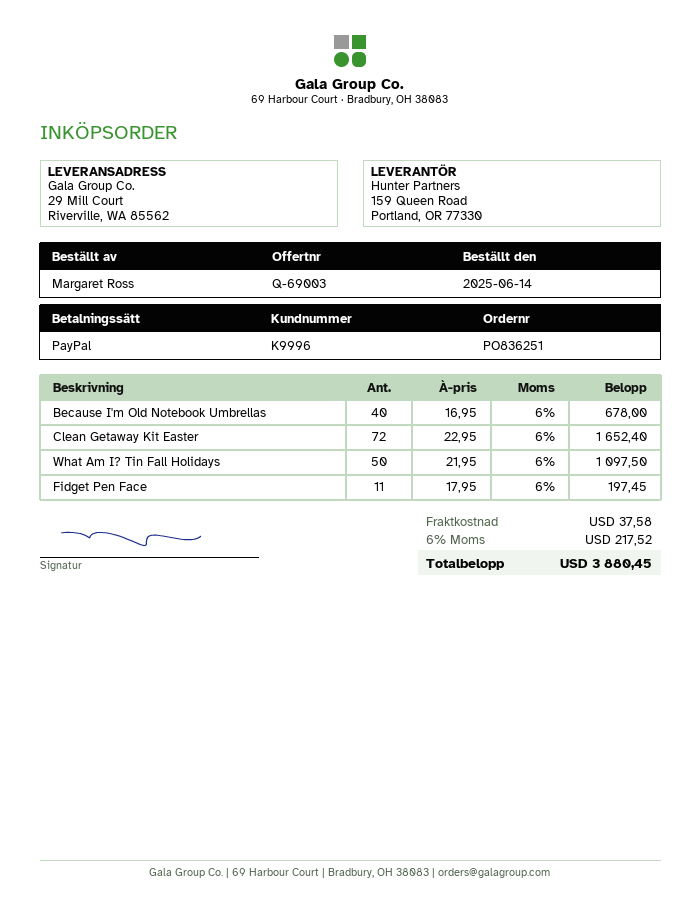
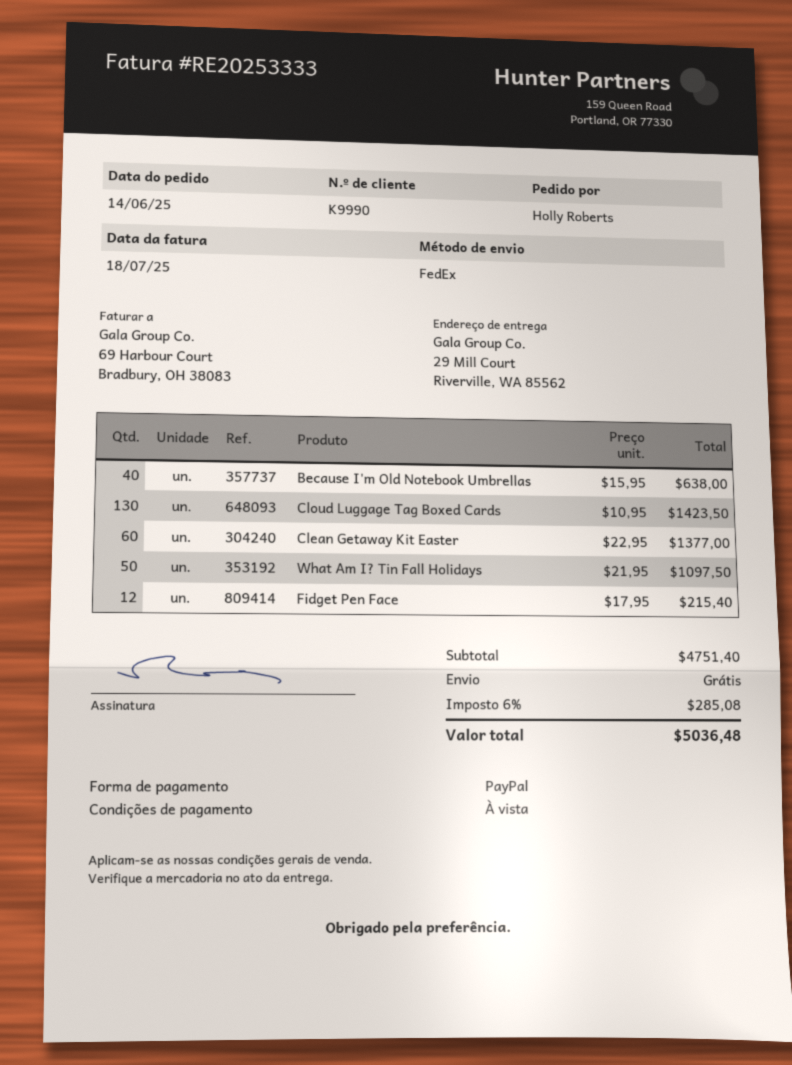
customer number: K9996 -> K9990
ordered by: Margaret Ross -> Holly Roberts
Because I'm Old Notebook Umbrellas: 40 x 16.95 = 678.00 -> 40 x 15.95 = 638.00
Clean Getaway Kit Easter: 72 x 22.95 = 1652.40 -> 60 x 22.95 = 1377.00
Fidget Pen Face: 11 x 17.95 = 197.45 -> 12 x 17.95 = 215.40
Cloud Luggage Tag Boxed Cards: none -> 130 x 10.95 = 1423.50
shipping: 37.58 -> 0.00
tax: 6% = 217.52 -> 6% = 285.08
total: 3880.45 -> 5036.48

